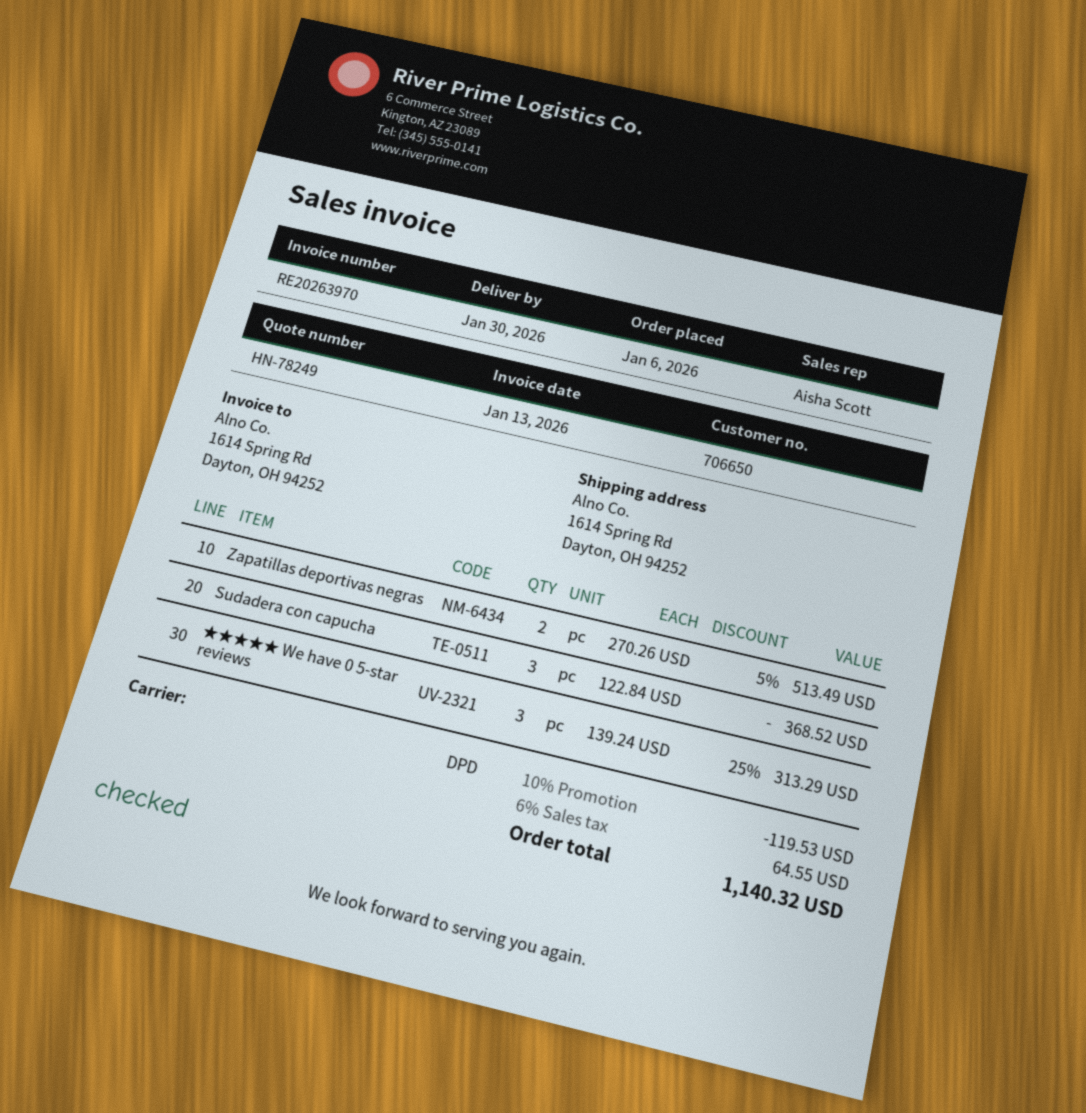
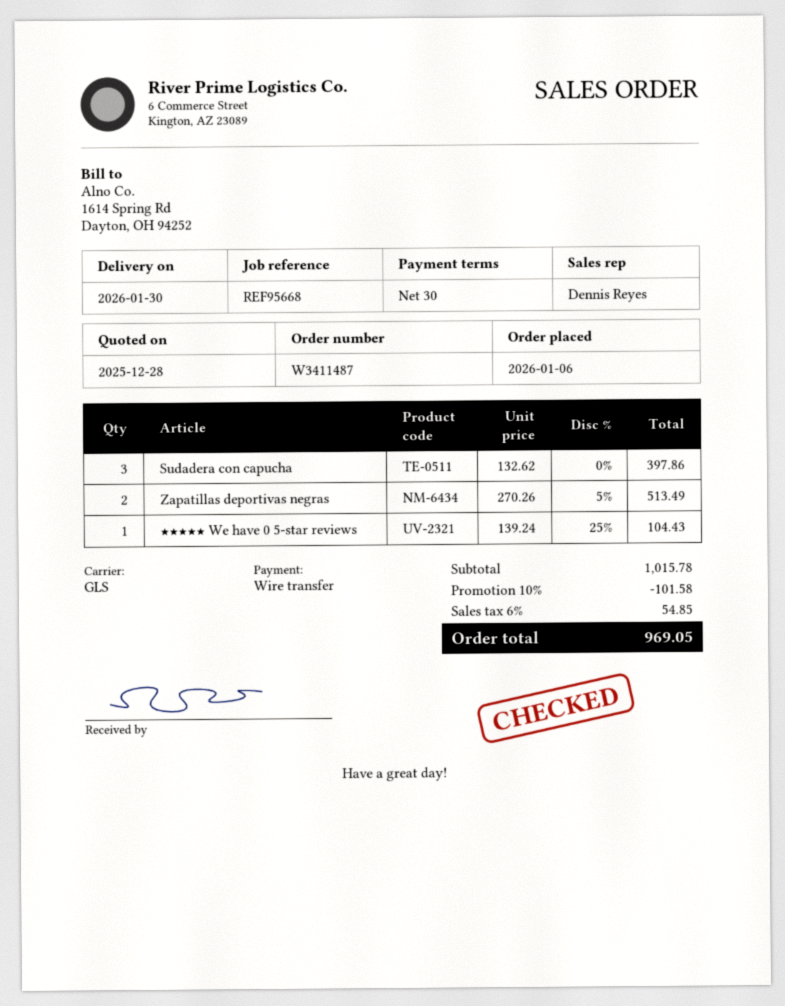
sales rep: Aisha Scott -> Dennis Reyes
shipping method: DPD -> GLS
Sudadera con capucha: 3 x 122.84 = 368.52 -> 3 x 132.62 = 397.86
★★★★★ We have 0 5-star reviews: 3 x 139.24 - 25% = 313.29 -> 1 x 139.24 - 25% = 104.43
discount: 10% = 119.53 -> 10% = 101.58
tax: 6% = 64.55 -> 6% = 54.85
total: 1140.32 -> 969.05

